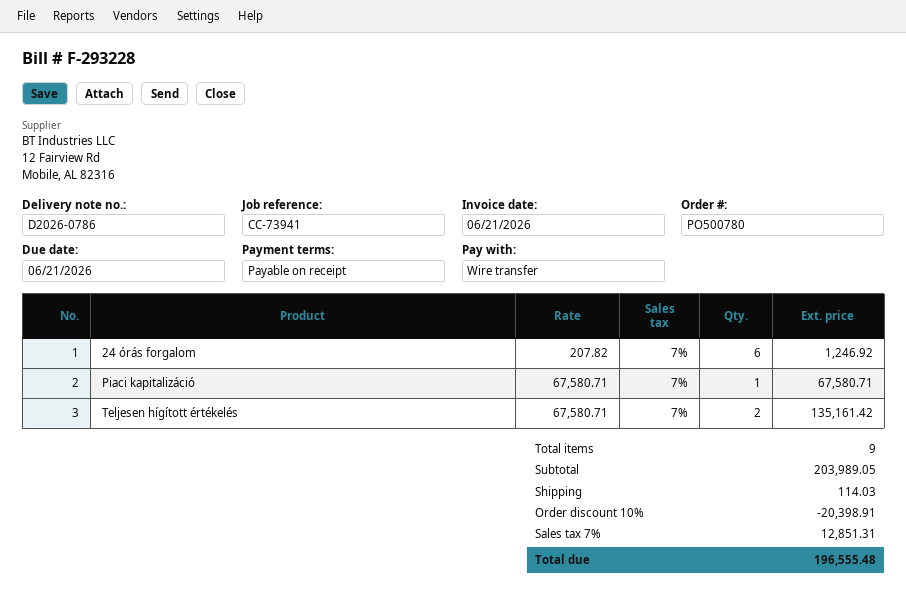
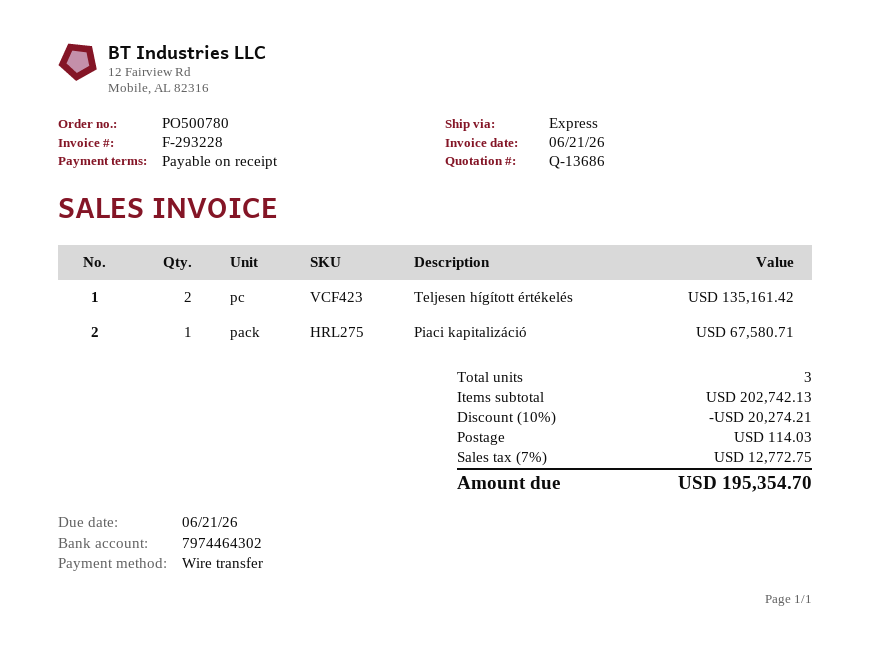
24 órás forgalom: 6 for 1246.92 -> none
total quantity: 9 -> 3
subtotal: 203989.05 -> 202742.13
discount: 10% = 20398.91 -> 10% = 20274.21
tax: 7% = 12851.31 -> 7% = 12772.75
total: 196555.48 -> 195354.70

